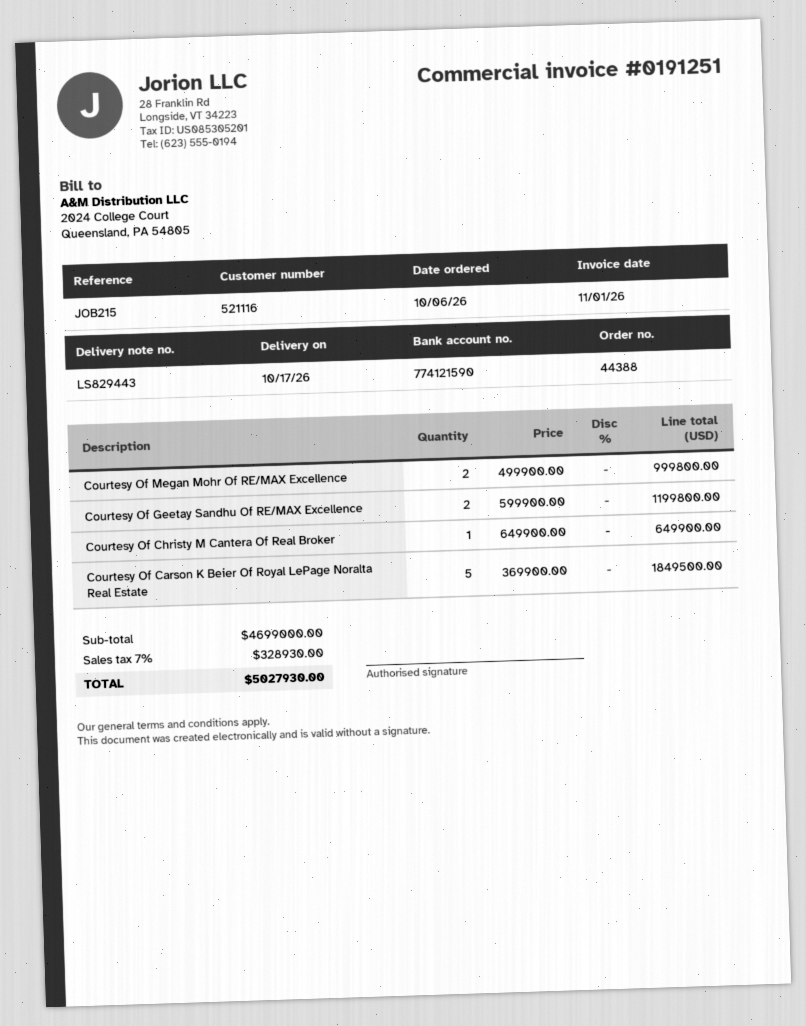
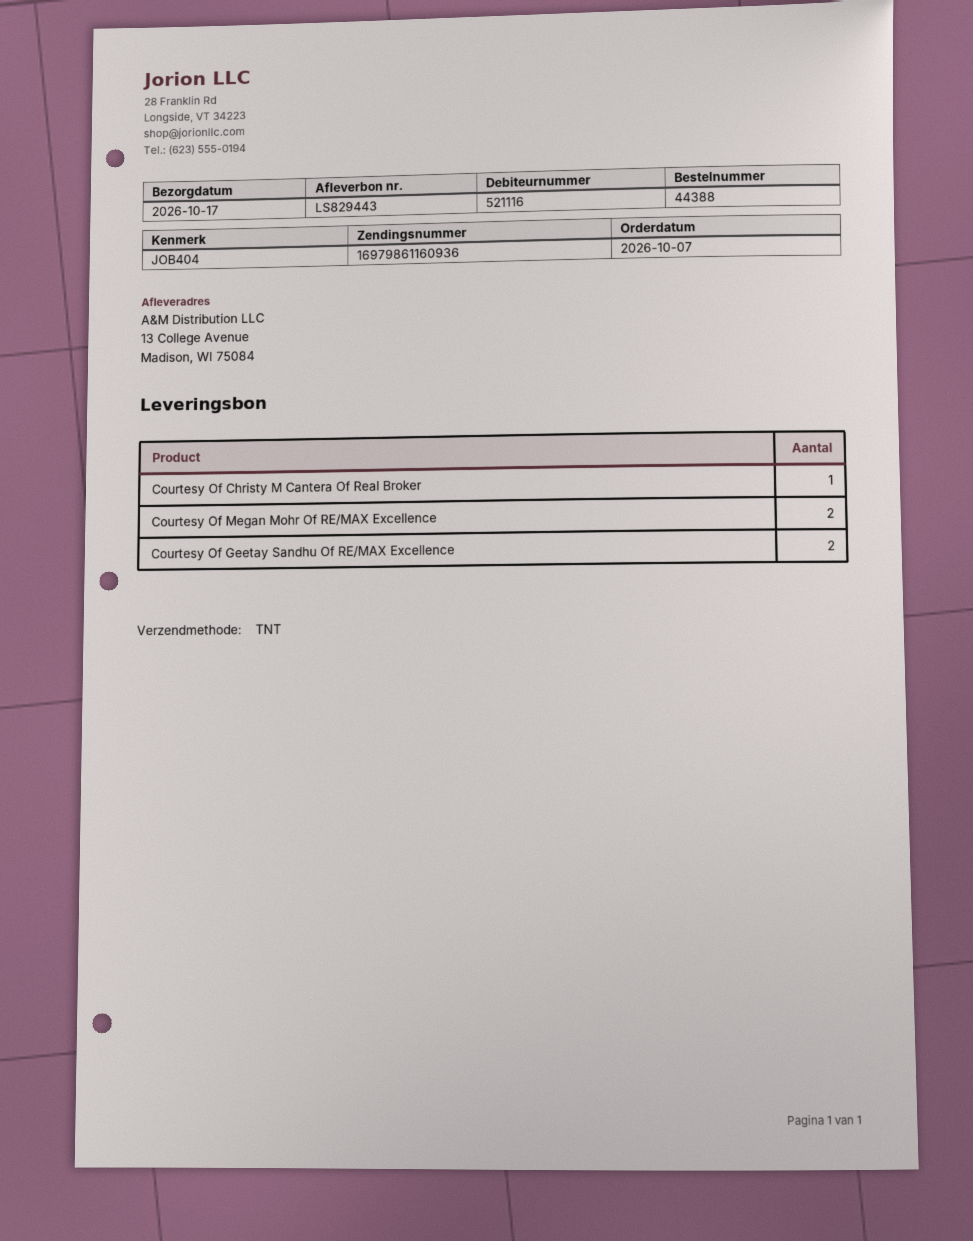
order date: 2026-10-06 -> 2026-10-07
reference: JOB215 -> JOB404
Courtesy Of Carson K Beier Of Royal LePage Noralta Real Estate: 5 -> none

